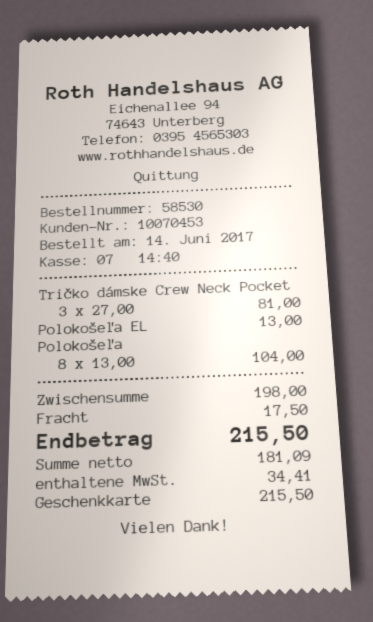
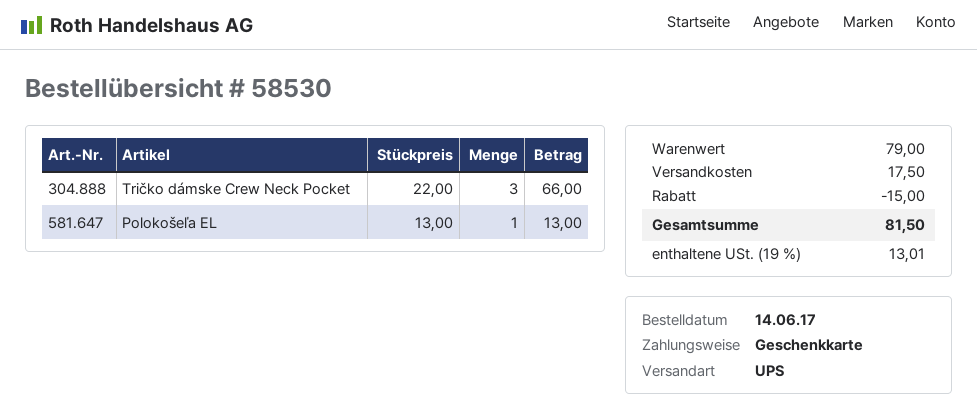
Tričko dámske Crew Neck Pocket: 3 x 27.00 = 81.00 -> 3 x 22.00 = 66.00
Polokošeľa: 8 x 13.00 = 104.00 -> none
subtotal: 198.00 -> 79.00
discount: none -> 15.00
tax: 34.41 -> 13.01
total: 215.50 -> 81.50

